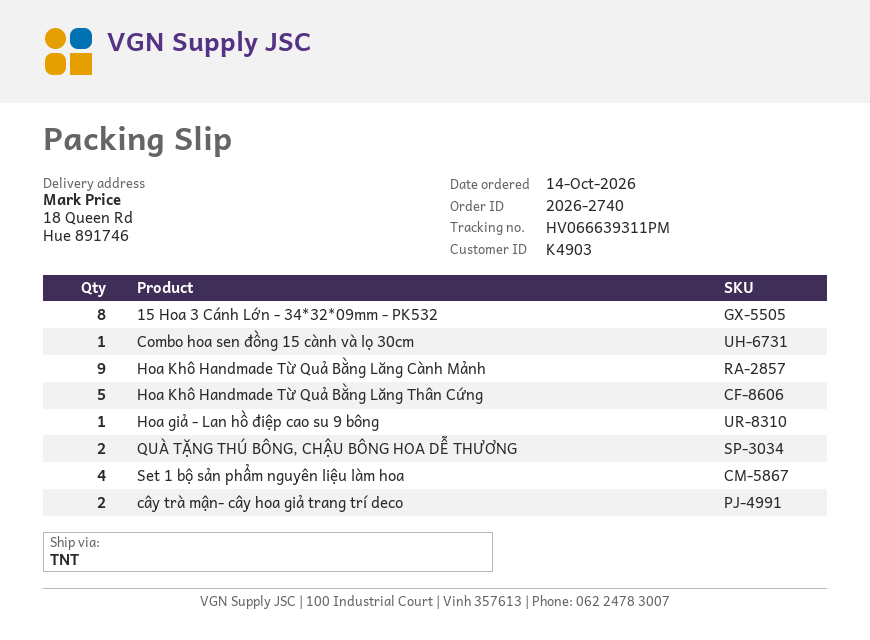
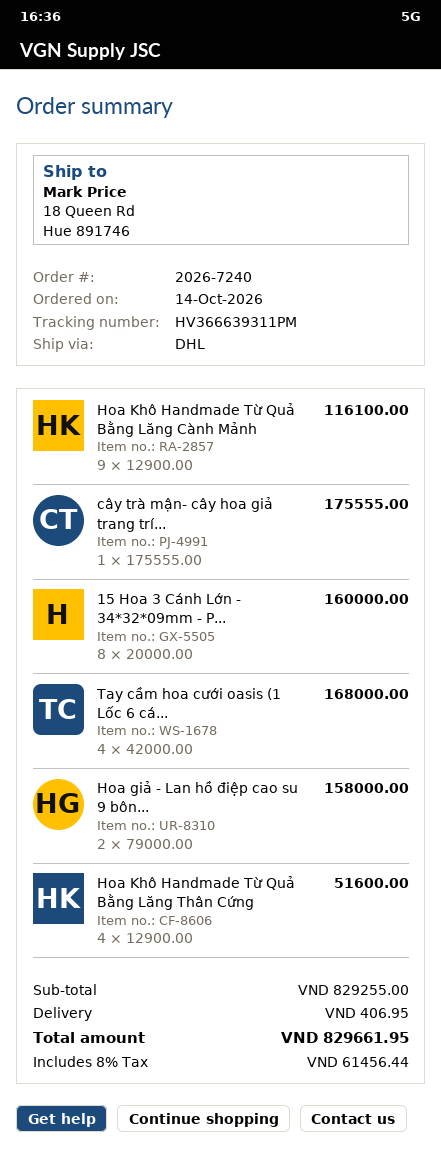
order number: 2026-2740 -> 2026-7240
shipping method: TNT -> DHL
tracking number: HV066639311PM -> HV366639311PM
Combo hoa sen đồng 15 cành và lọ 30cm: 1 -> none
Hoa Khô Handmade Từ Quả Bằng Lăng Thân Cứng: 5 -> 4
Hoa giả - Lan hồ điệp cao su 9 bông: 1 -> 2
QUÀ TẶNG THÚ BÔNG, CHẬU BÔNG HOA DỄ THƯƠNG: 2 -> none
Set 1 bộ sản phẩm nguyên liệu làm hoa: 4 -> none
cây trà mận- cây hoa giả trang trí deco: 2 -> 1
Tay cầm hoa cưới oasis (1 Lốc 6 cá...: none -> 4

